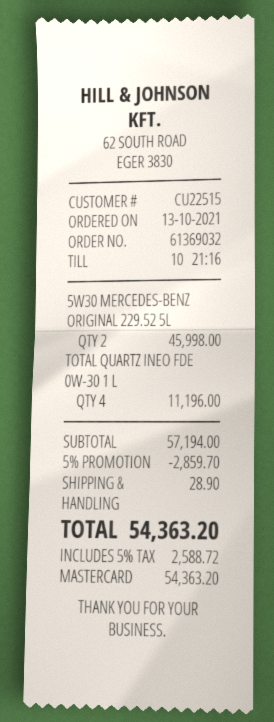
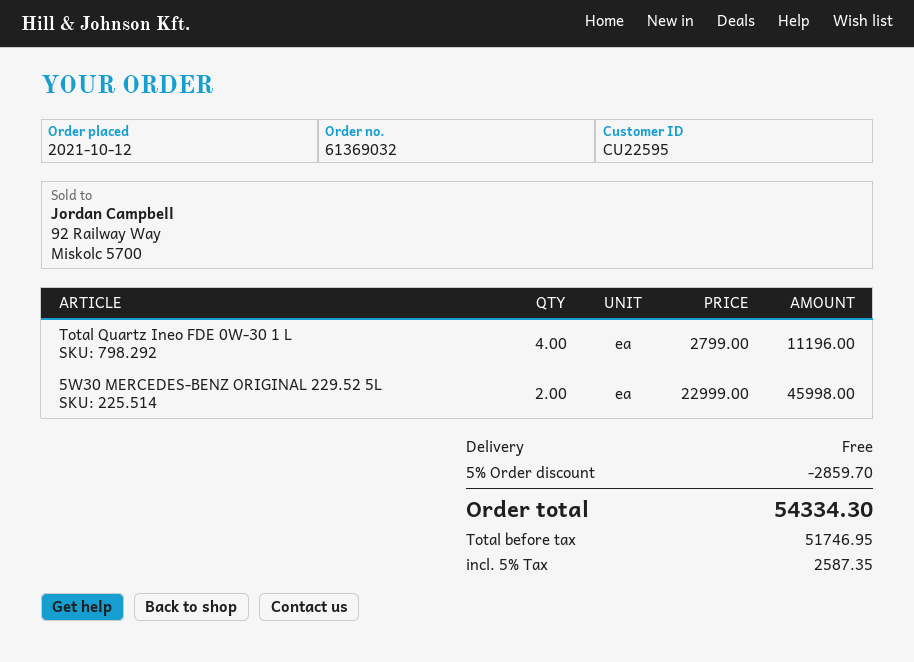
order date: 2021-10-13 -> 2021-10-12
customer number: CU22515 -> CU22595
shipping: 28.90 -> 0.00
tax: 5% = 2588.72 -> 5% = 2587.35
total: 54363.20 -> 54334.30

